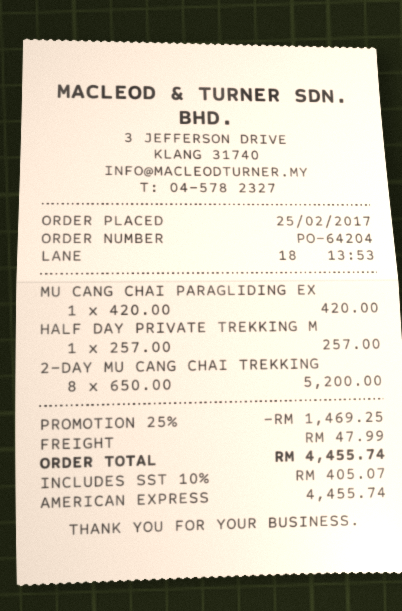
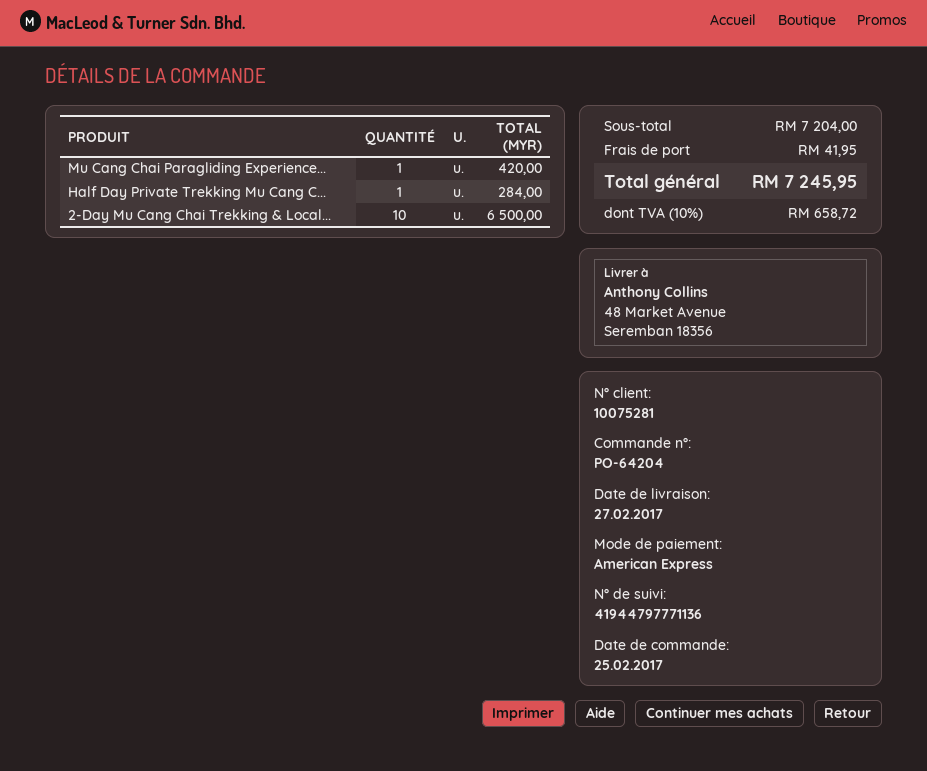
HALF DAY PRIVATE TREKKING M: 1 for 257.00 -> 1 for 284.00
2-DAY MU CANG CHAI TREKKING: 8 for 5200.00 -> 10 for 6500.00
discount: 25% = 1469.25 -> none
shipping: 47.99 -> 41.95
tax: 10% = 405.07 -> 10% = 658.72
total: 4455.74 -> 7245.95

